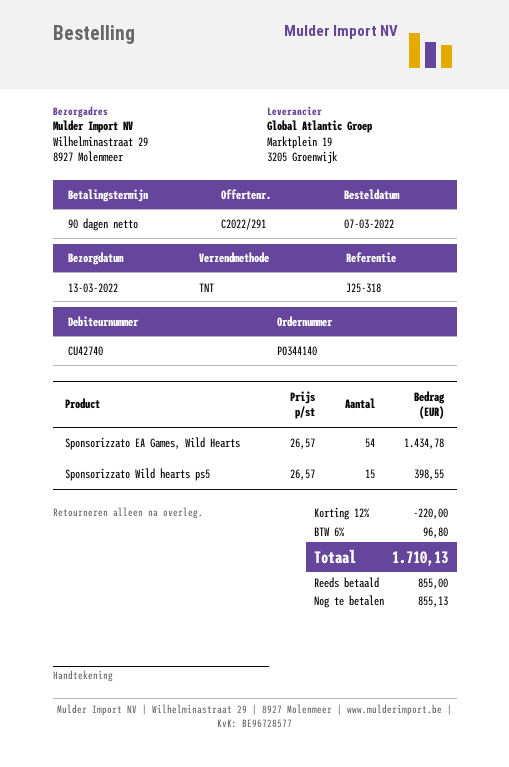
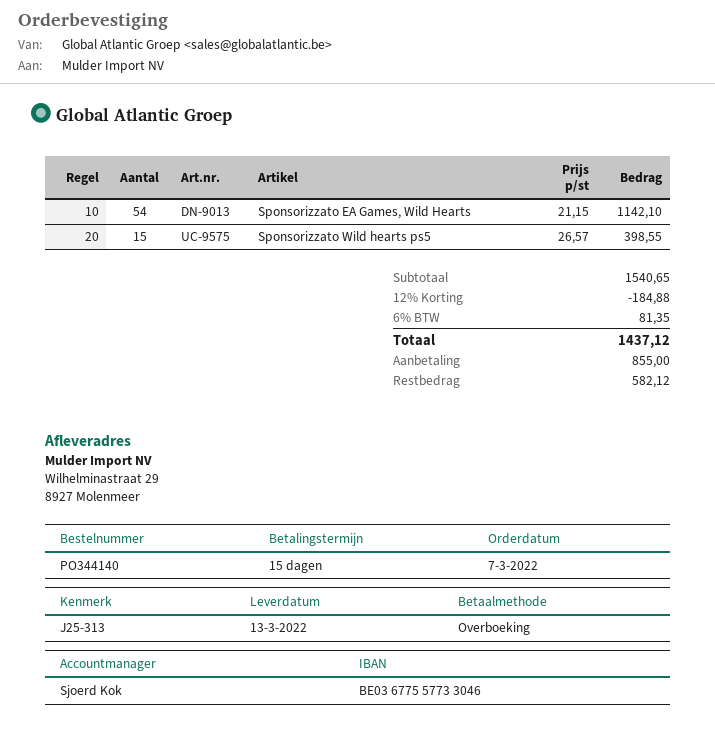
payment terms: 90 days -> 15 days
reference: J25-318 -> J25-313
Sponsorizzato EA Games, Wild Hearts: 54 x 26.57 = 1434.78 -> 54 x 21.15 = 1142.10
discount: 12% = 220.00 -> 12% = 184.88
tax: 6% = 96.80 -> 6% = 81.35
total: 1710.13 -> 1437.12
balance: 855.13 -> 582.12

